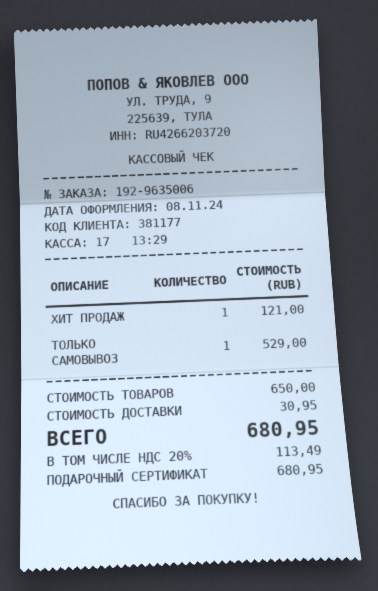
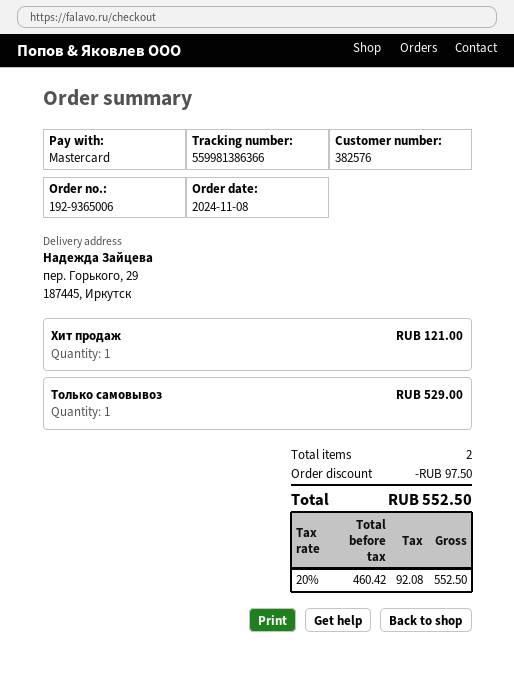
order number: 192-9635006 -> 192-9365006
customer number: 381177 -> 382576
payment method: gift card -> Mastercard
discount: none -> 97.50
shipping: 30.95 -> none
tax: 20% = 113.49 -> 20% = 92.08
total: 680.95 -> 552.50

